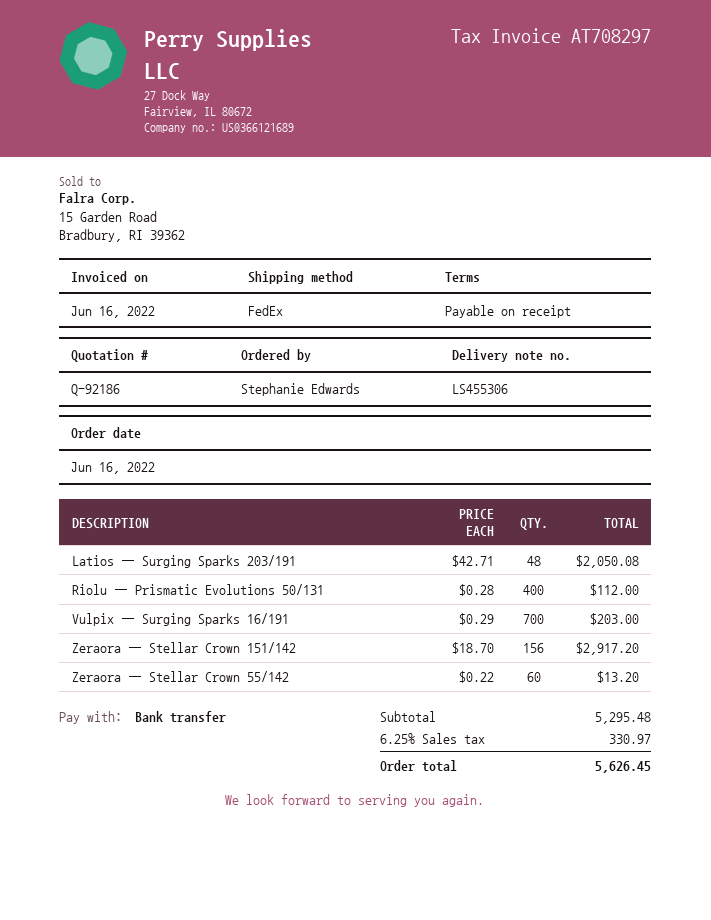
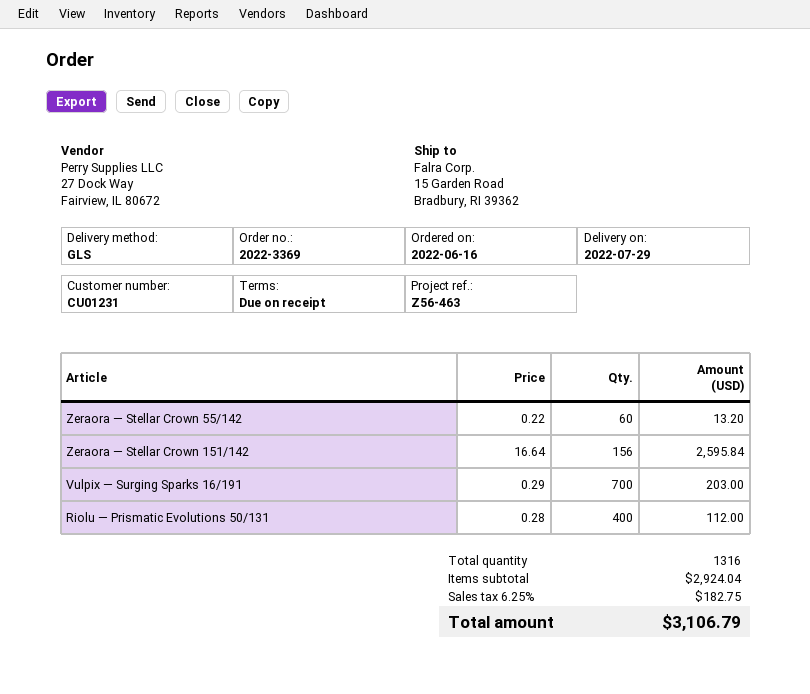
shipping method: FedEx -> GLS
Latios — Surging Sparks 203/191: 48 x 42.71 = 2050.08 -> none
Zeraora — Stellar Crown 151/142: 156 x 18.70 = 2917.20 -> 156 x 16.64 = 2595.84
subtotal: 5295.48 -> 2924.04
tax: 6.25% = 330.97 -> 6.25% = 182.75
total: 5626.45 -> 3106.79

